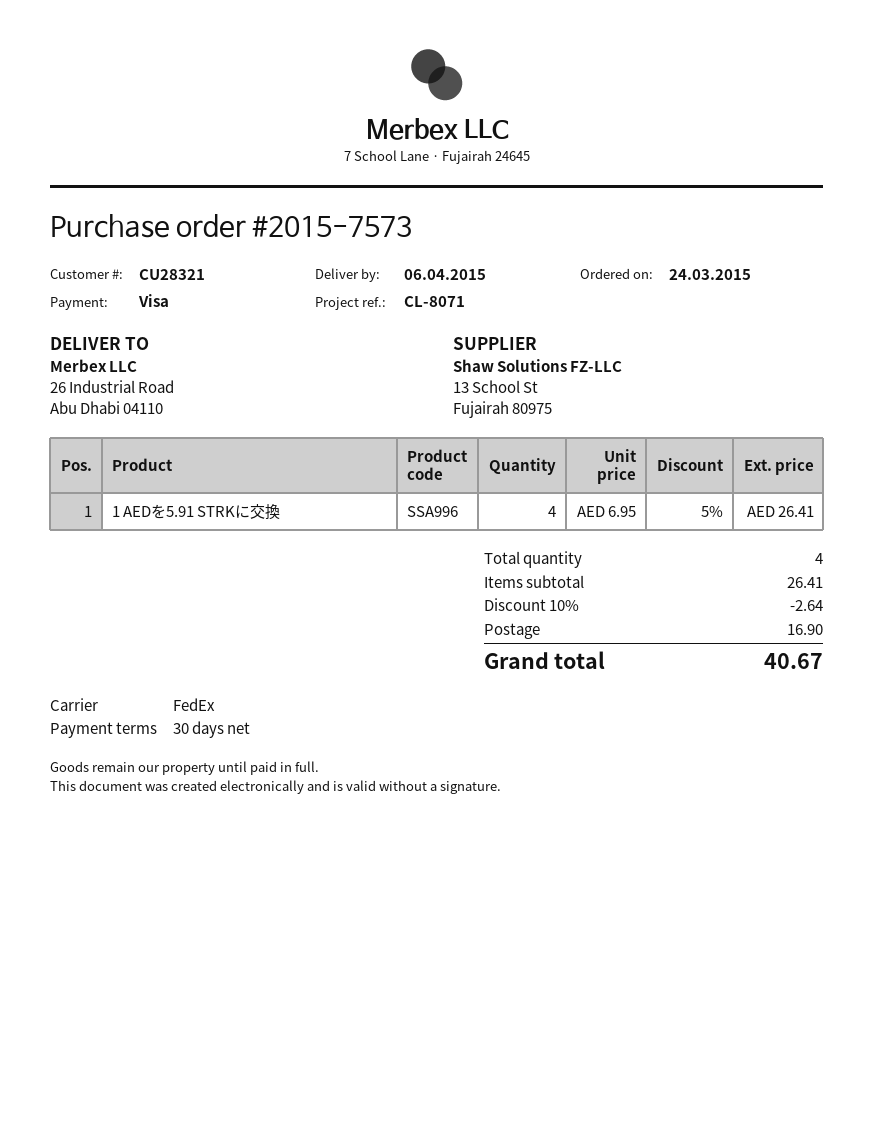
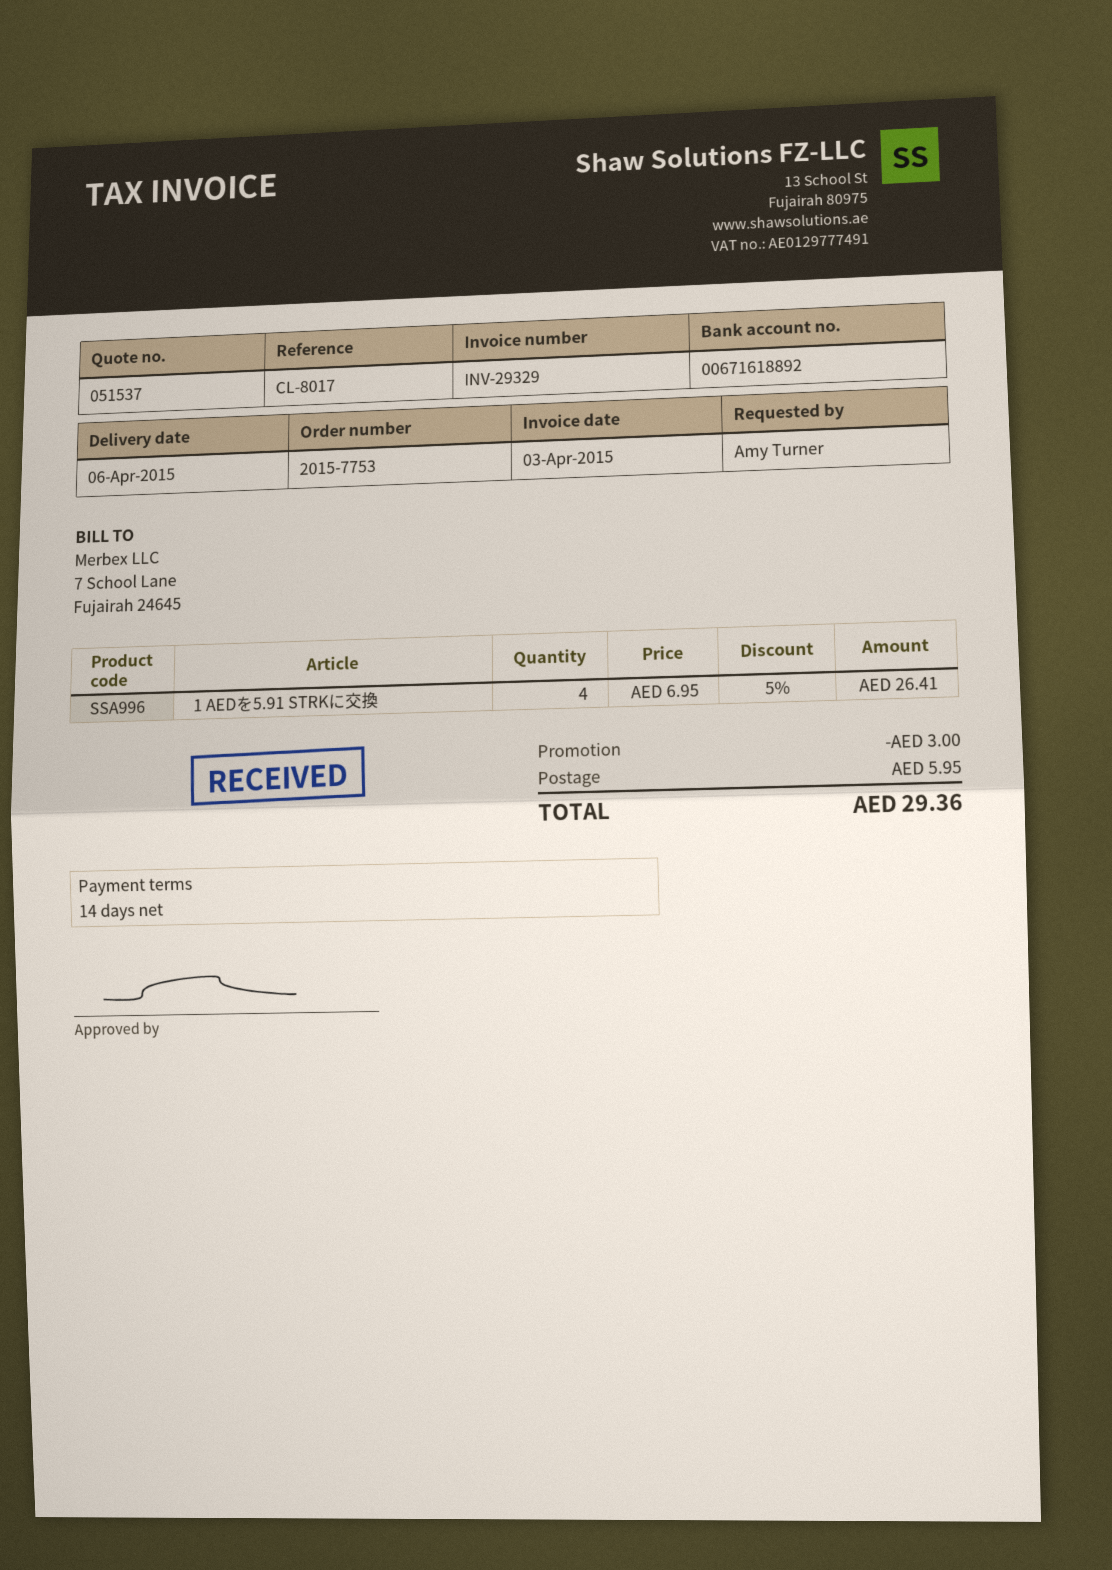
order number: 2015-7573 -> 2015-7753
payment terms: 30 days -> 14 days
reference: CL-8071 -> CL-8017
discount: 2.64 -> 3.00
shipping: 16.90 -> 5.95
total: 40.67 -> 29.36

